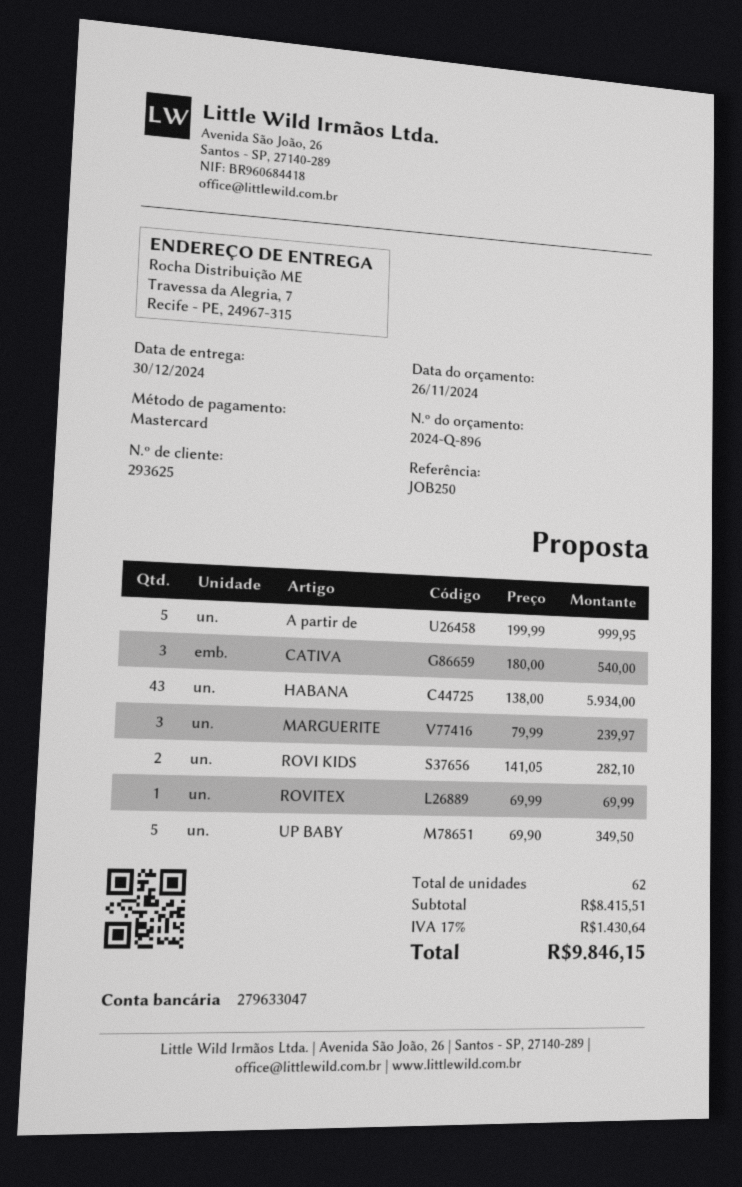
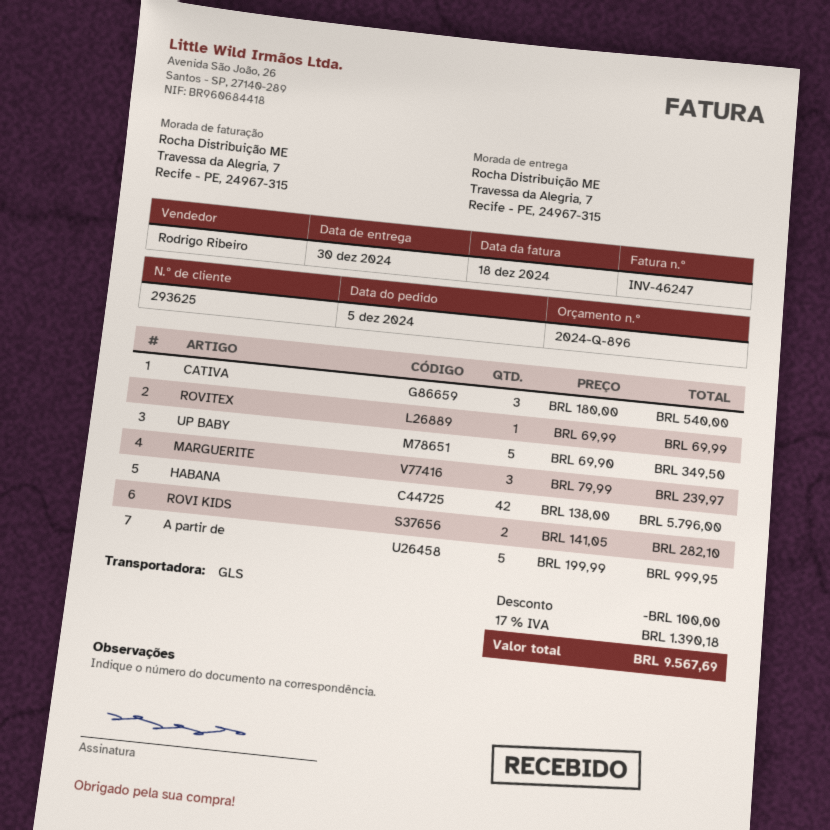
HABANA: 43 x 138.00 = 5934.00 -> 42 x 138.00 = 5796.00
discount: none -> 100.00
tax: 17% = 1430.64 -> 17% = 1390.18
total: 9846.15 -> 9567.69

